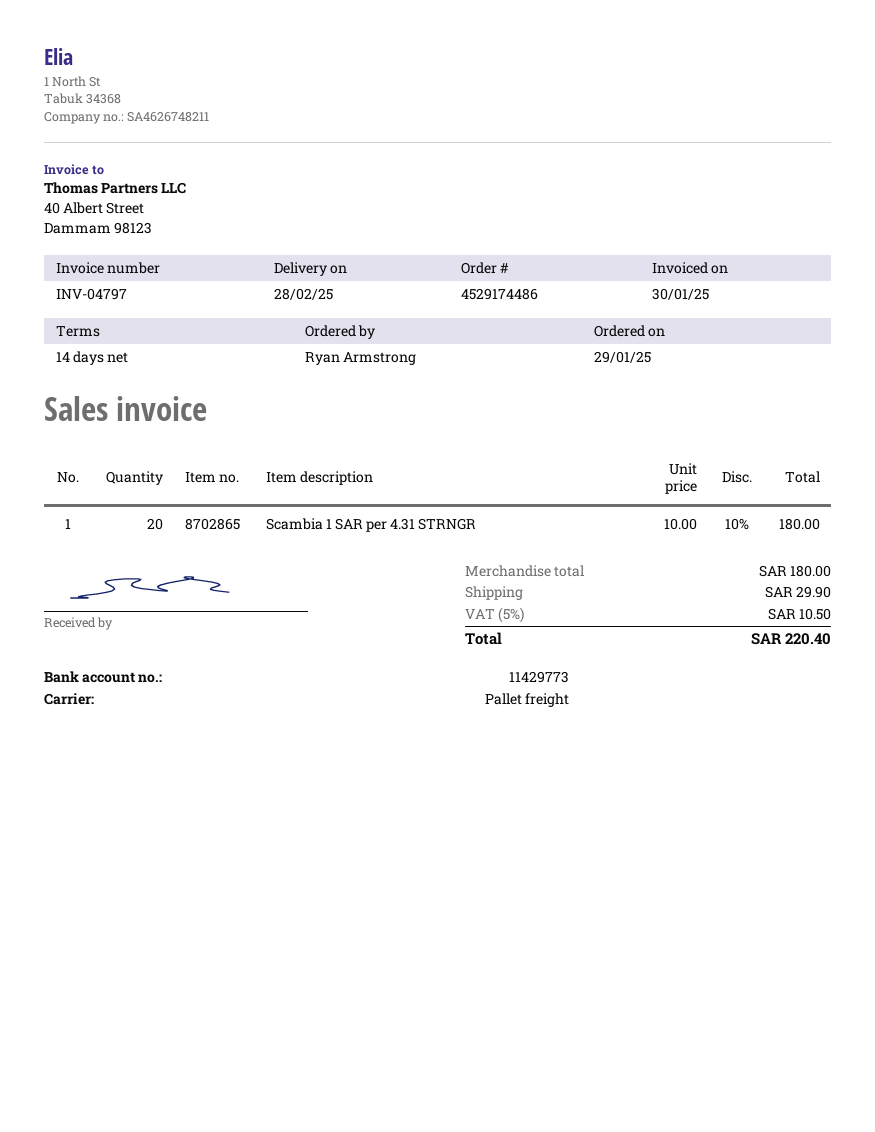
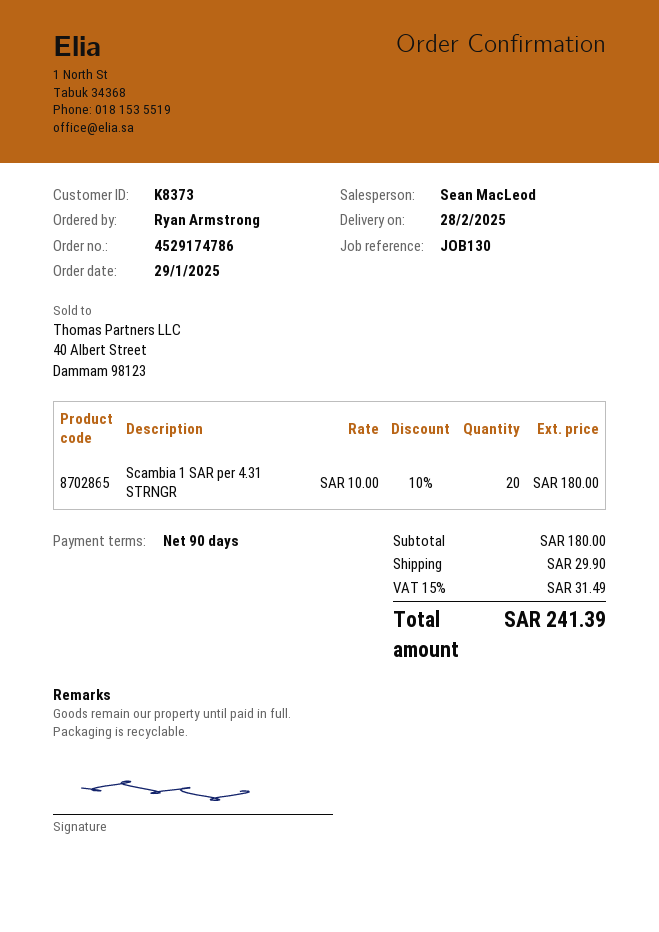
order number: 4529174486 -> 4529174786
payment terms: 14 days -> 90 days
tax: 5% = 10.50 -> 15% = 31.49
total: 220.40 -> 241.39

